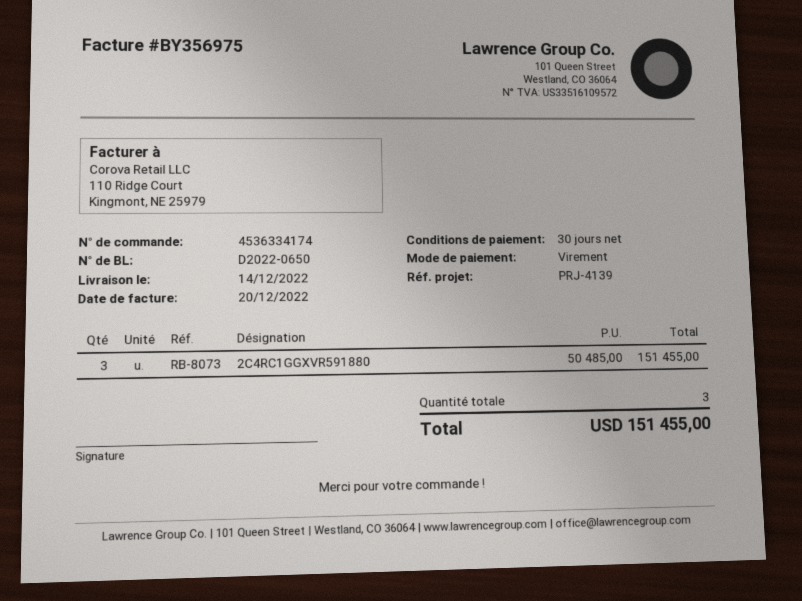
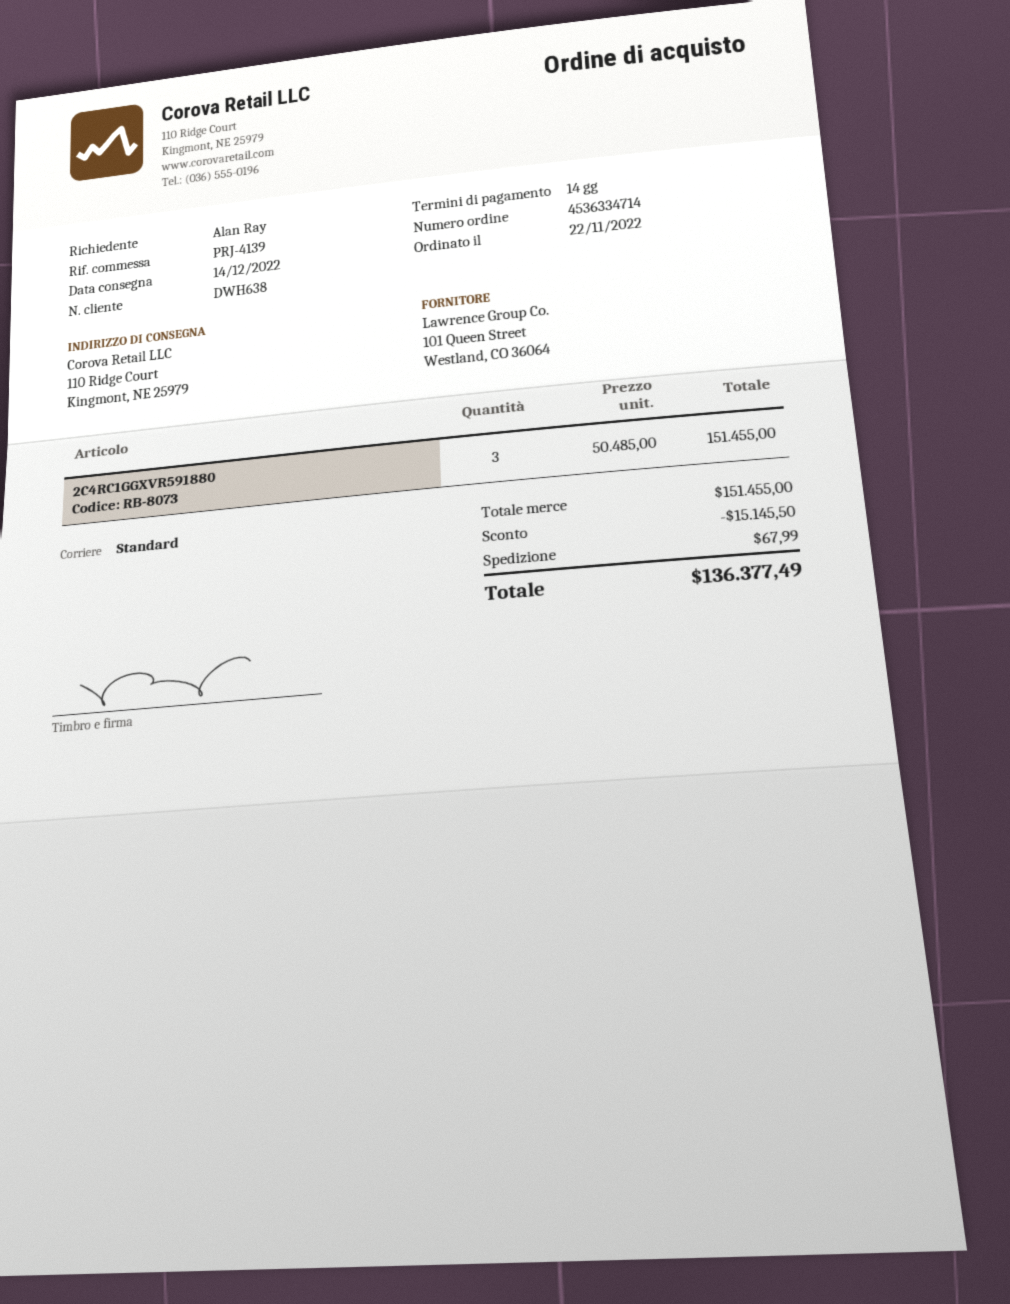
order number: 4536334174 -> 4536334714
payment terms: 30 days -> 14 days
discount: none -> 15145.50
shipping: none -> 67.99
total: 151455.00 -> 136377.49

